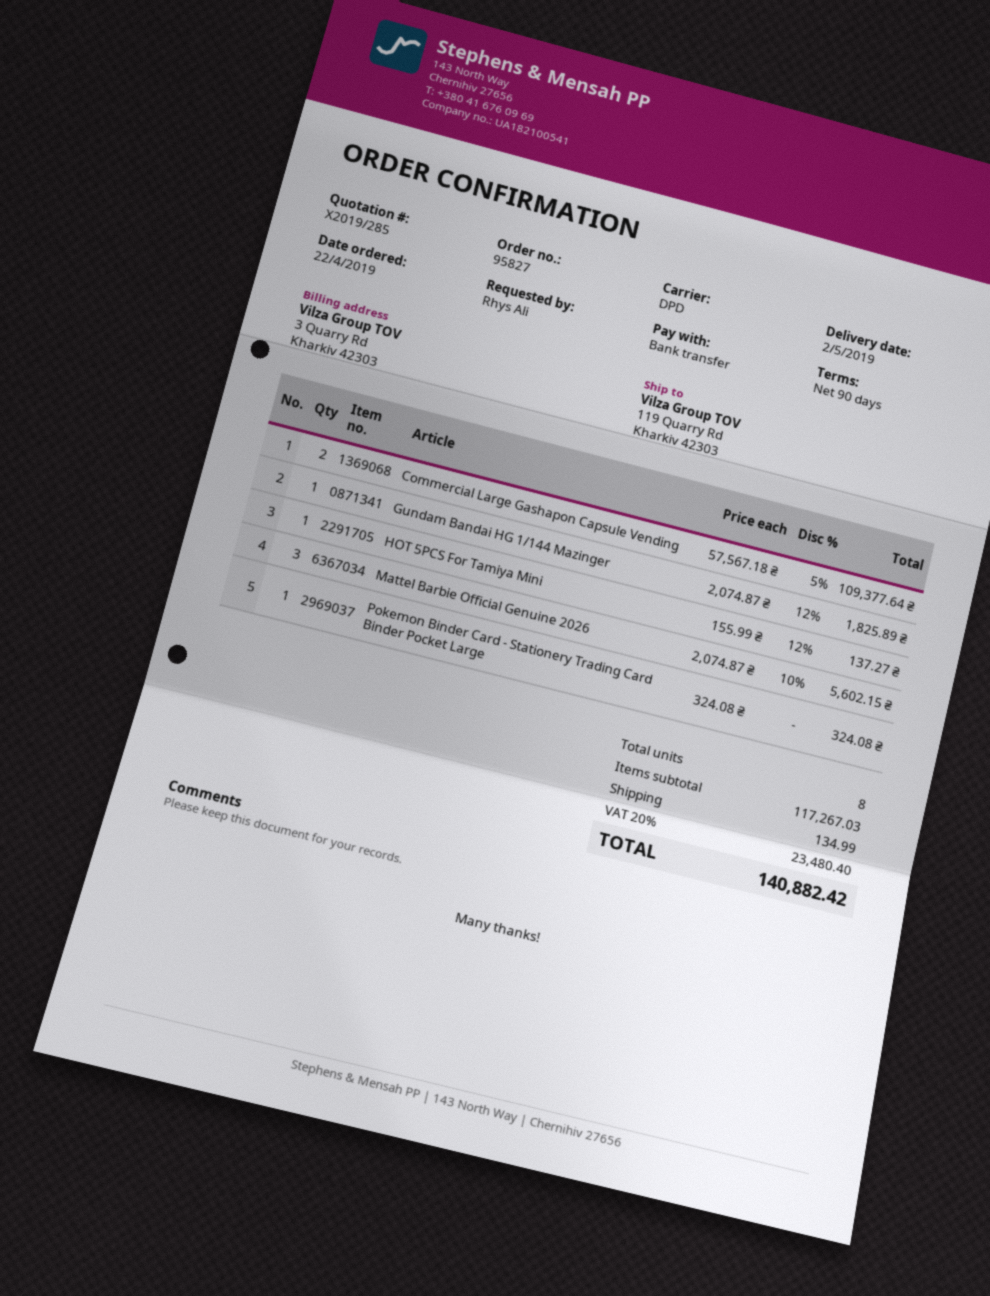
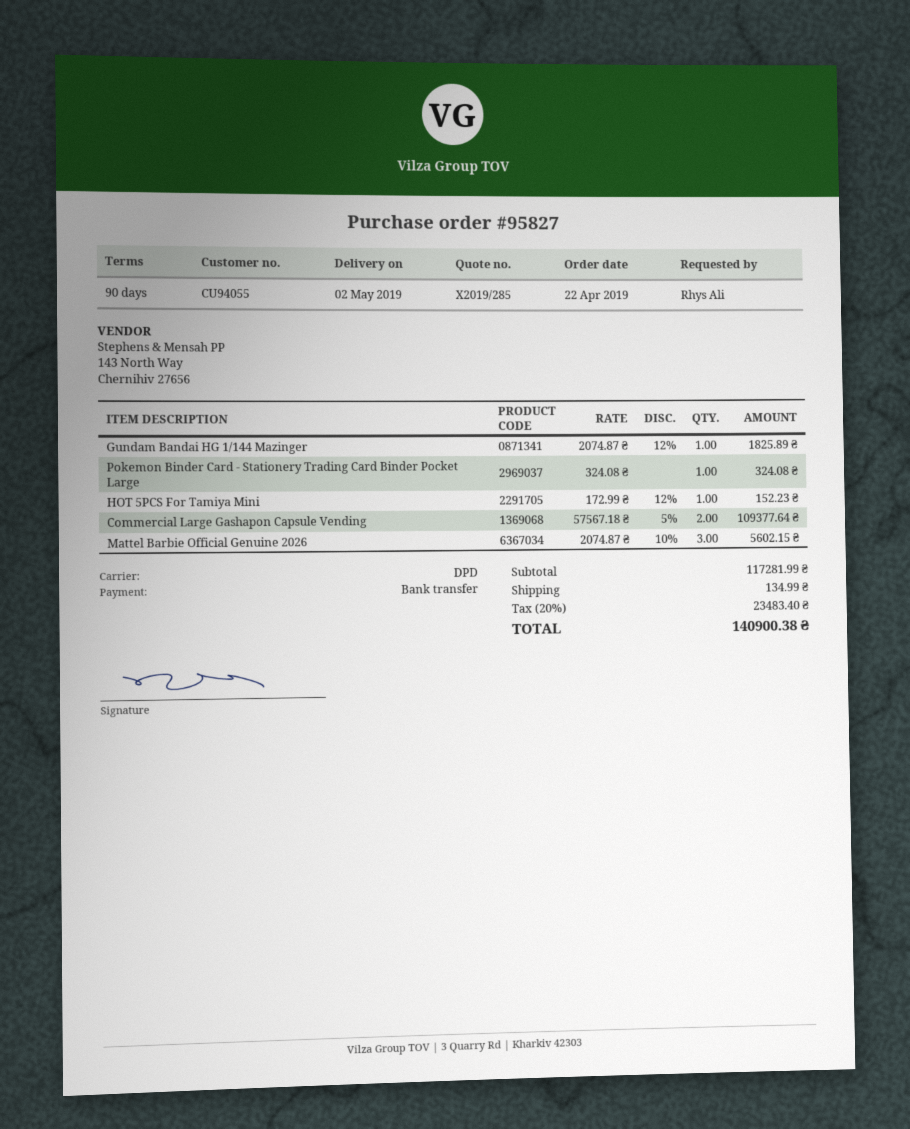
HOT 5PCS For Tamiya Mini: 1 x 155.99 - 12% = 137.27 -> 1 x 172.99 - 12% = 152.23
subtotal: 117267.03 -> 117281.99
tax: 20% = 23480.40 -> 20% = 23483.40
total: 140882.42 -> 140900.38

